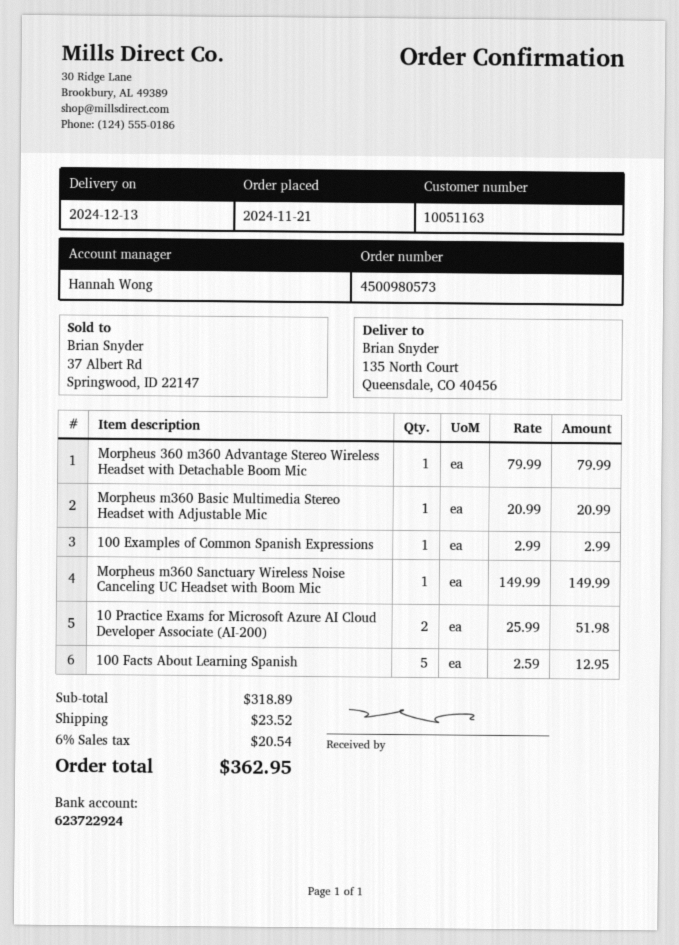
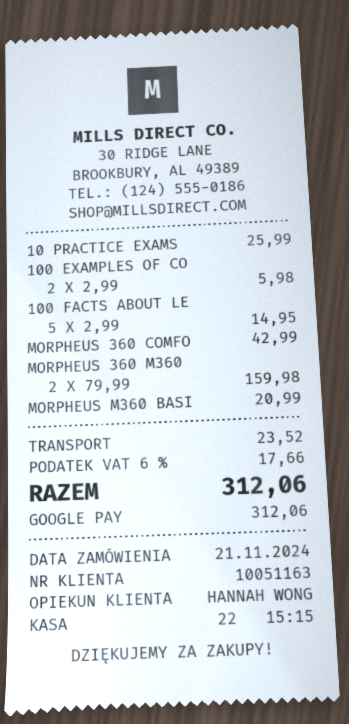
Morpheus 360 m360 Advantage Stereo Wireless Headset with Detachable Boom Mic: 1 x 79.99 = 79.99 -> 2 x 79.99 = 159.98
100 Examples of Common Spanish Expressions: 1 x 2.99 = 2.99 -> 2 x 2.99 = 5.98
Morpheus m360 Sanctuary Wireless Noise Canceling UC Headset with Boom Mic: 1 x 149.99 = 149.99 -> none
10 Practice Exams for Microsoft Azure AI Cloud Developer Associate (AI-200): 2 x 25.99 = 51.98 -> 1 x 25.99 = 25.99
100 Facts About Learning Spanish: 5 x 2.59 = 12.95 -> 5 x 2.99 = 14.95
MORPHEUS 360 COMFO: none -> 1 x 42.99 = 42.99
tax: 6% = 20.54 -> 6% = 17.66
total: 362.95 -> 312.06

